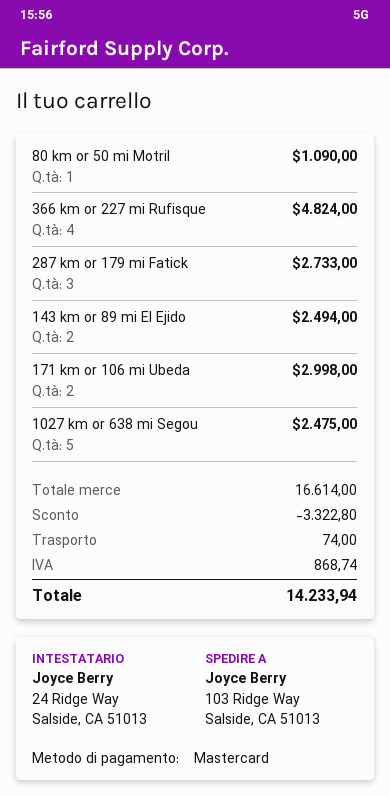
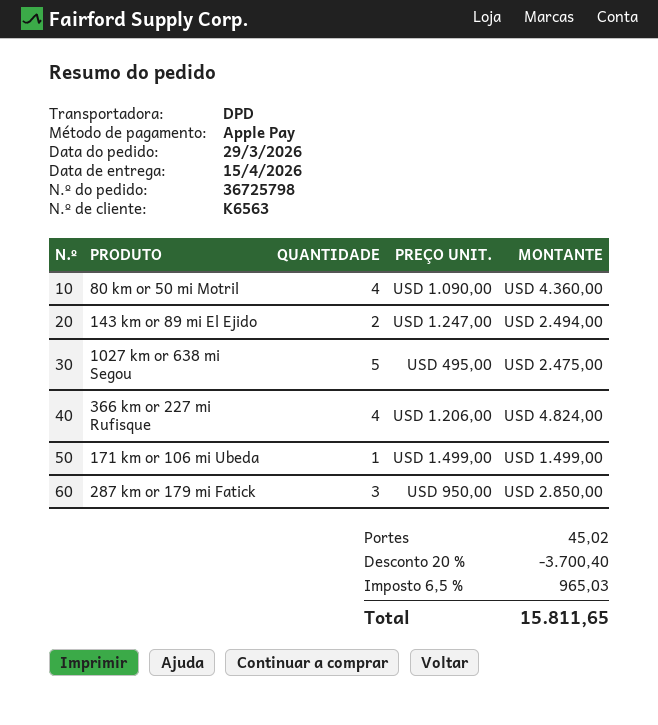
payment method: Mastercard -> Apple Pay
80 km or 50 mi Motril: 1 for 1090.00 -> 4 for 4360.00
287 km or 179 mi Fatick: 3 for 2733.00 -> 3 for 2850.00
171 km or 106 mi Ubeda: 2 for 2998.00 -> 1 for 1499.00
discount: 3322.80 -> 3700.40
shipping: 74.00 -> 45.02
tax: 868.74 -> 965.03
total: 14233.94 -> 15811.65

